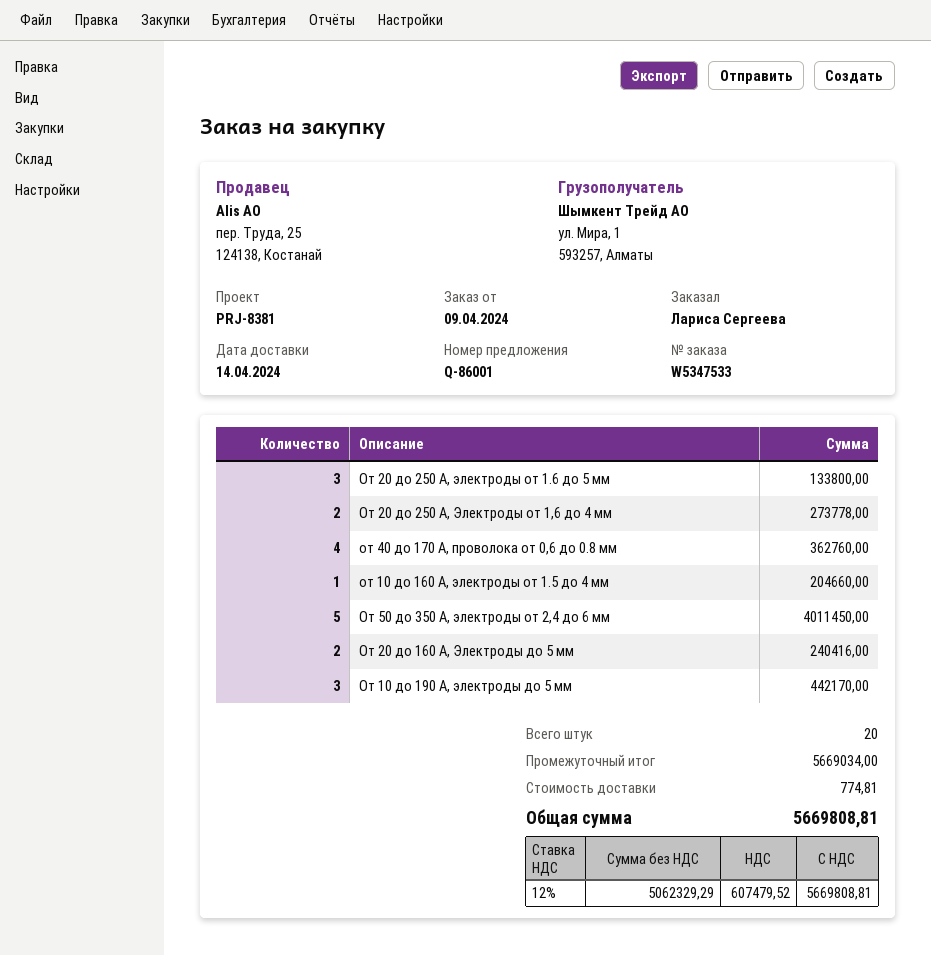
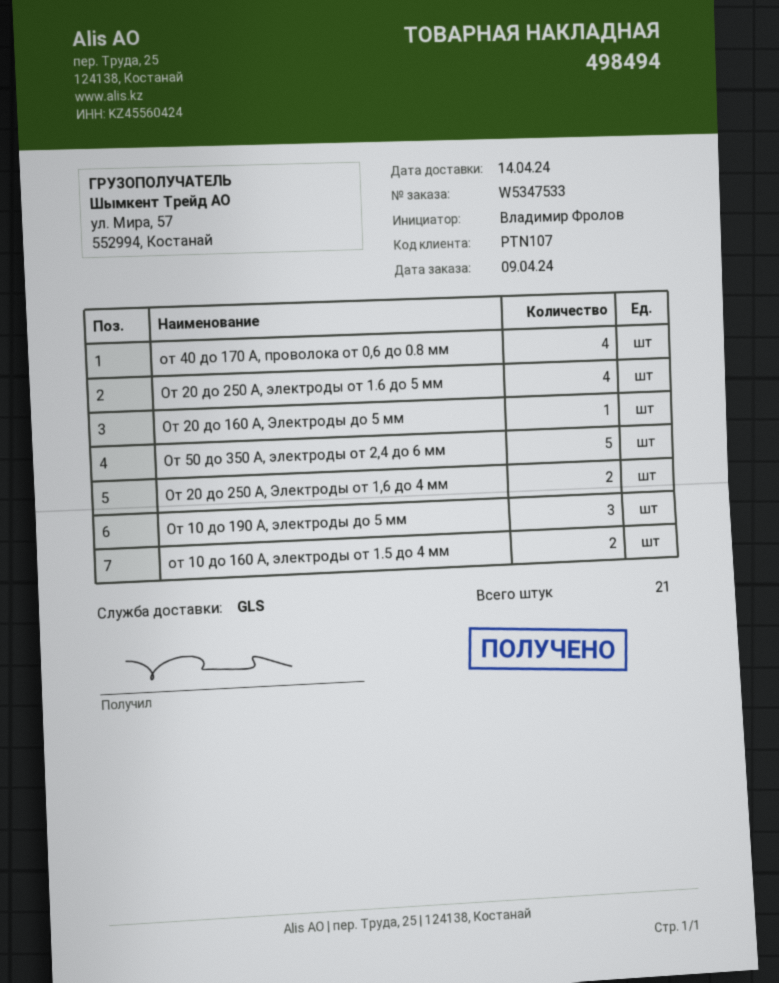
ordered by: Лариса Сергеева -> Владимир Фролов
ship to: ул. Мира, 1, 593257, Алматы -> ул. Мира, 57, 552994, Костанай
От 20 до 250 А, электроды от 1.6 до 5 мм: 3 -> 4
от 10 до 160 А, электроды от 1.5 до 4 мм: 1 -> 2
От 20 до 160 А, Электроды до 5 мм: 2 -> 1
total quantity: 20 -> 21

